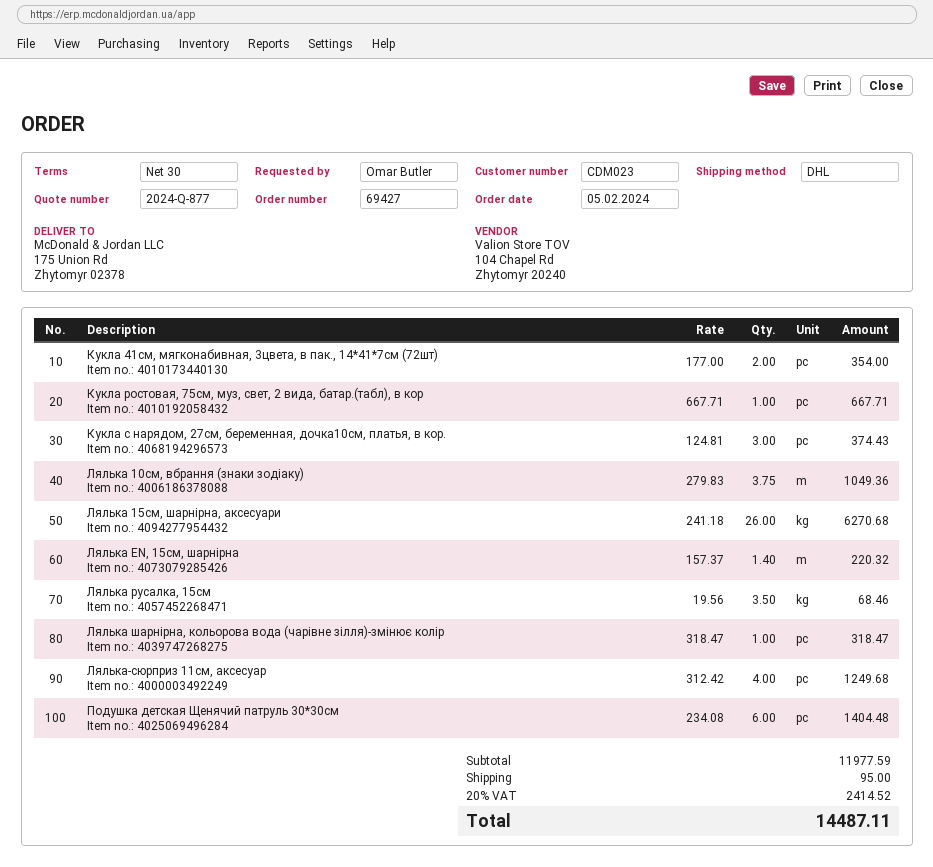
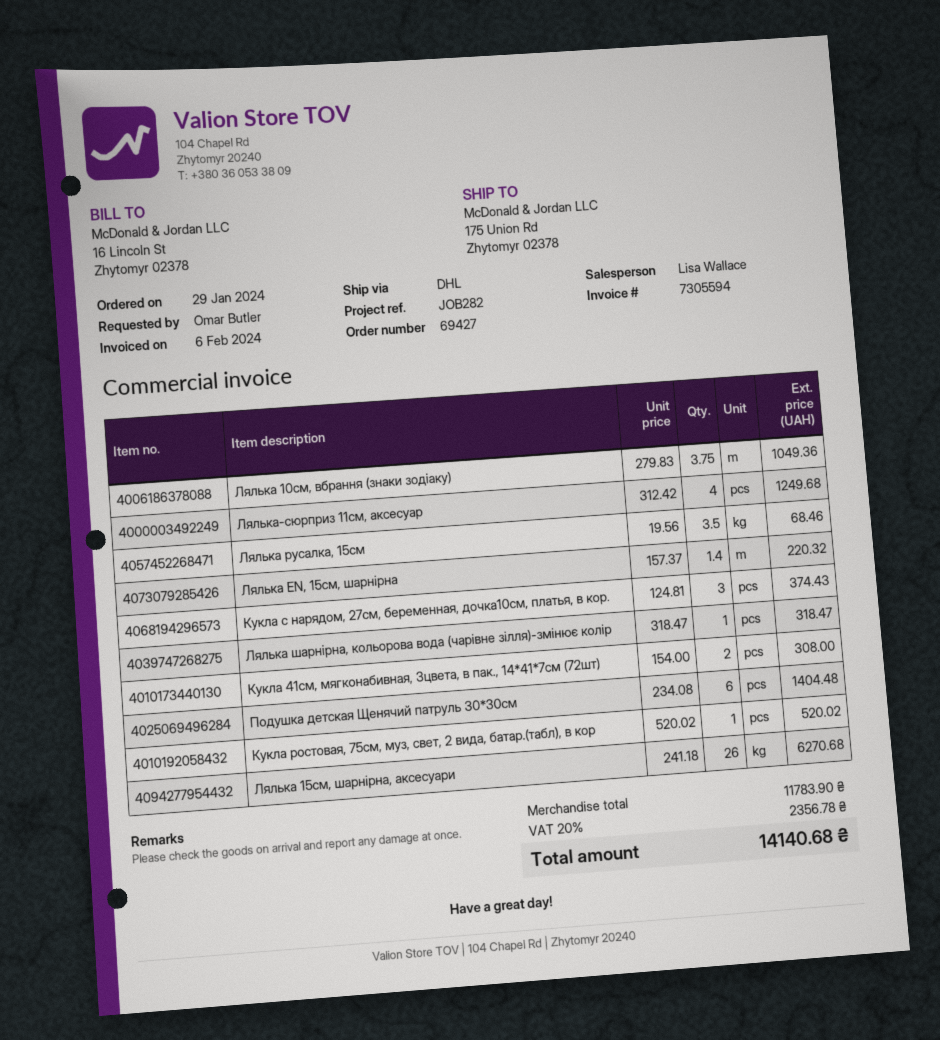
order date: 2024-02-05 -> 2024-01-29
Кукла 41см, мягконабивная, 3цвета, в пак., 14*41*7см (72шт): 2 x 177.00 = 354.00 -> 2 x 154.00 = 308.00
Кукла ростовая, 75см, муз, свет, 2 вида, батар.(табл), в кор: 1 x 667.71 = 667.71 -> 1 x 520.02 = 520.02
subtotal: 11977.59 -> 11783.90
shipping: 95.00 -> none
tax: 20% = 2414.52 -> 20% = 2356.78
total: 14487.11 -> 14140.68

